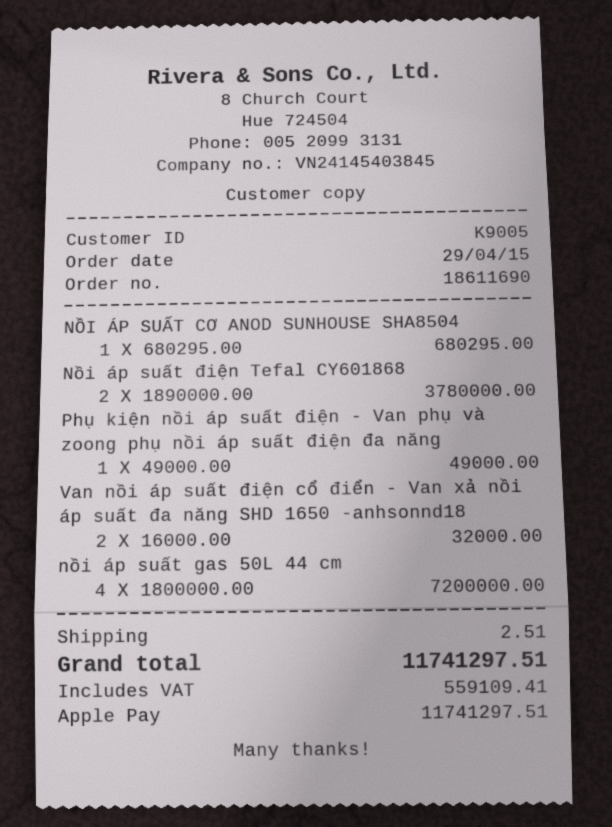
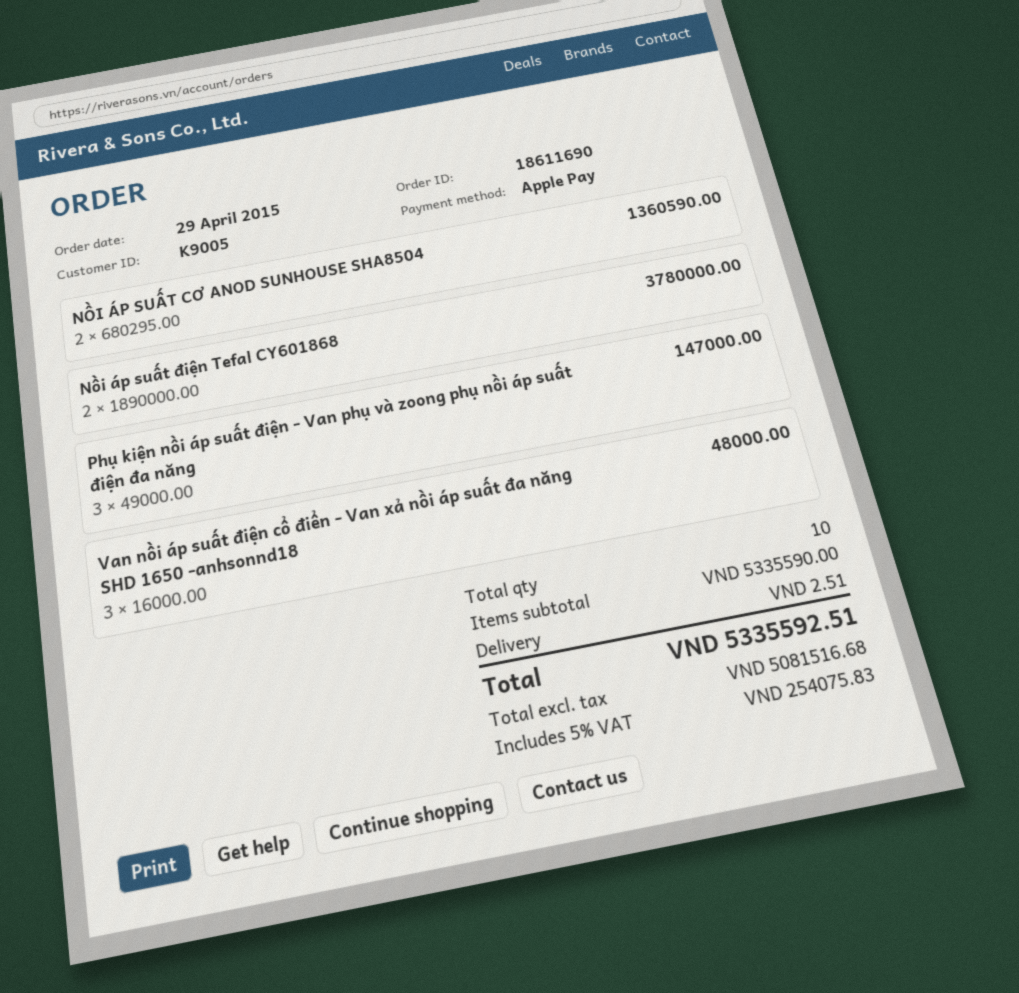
NỒI ÁP SUẤT CƠ ANOD SUNHOUSE SHA8504: 1 x 680295.00 = 680295.00 -> 2 x 680295.00 = 1360590.00
Phụ kiện nồi áp suất điện - Van phụ và zoong phụ nồi áp suất điện đa năng: 1 x 49000.00 = 49000.00 -> 3 x 49000.00 = 147000.00
Van nồi áp suất điện cổ điển - Van xả nồi áp suất đa năng SHD 1650 -anhsonnd18: 2 x 16000.00 = 32000.00 -> 3 x 16000.00 = 48000.00
nồi áp suất gas 50L 44 cm: 4 x 1800000.00 = 7200000.00 -> none
tax: 559109.41 -> 254075.83
total: 11741297.51 -> 5335592.51

